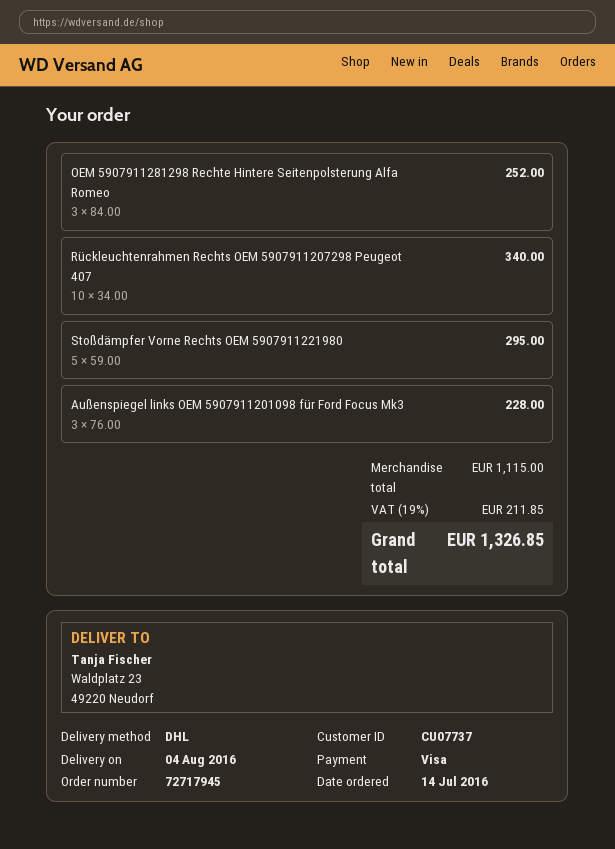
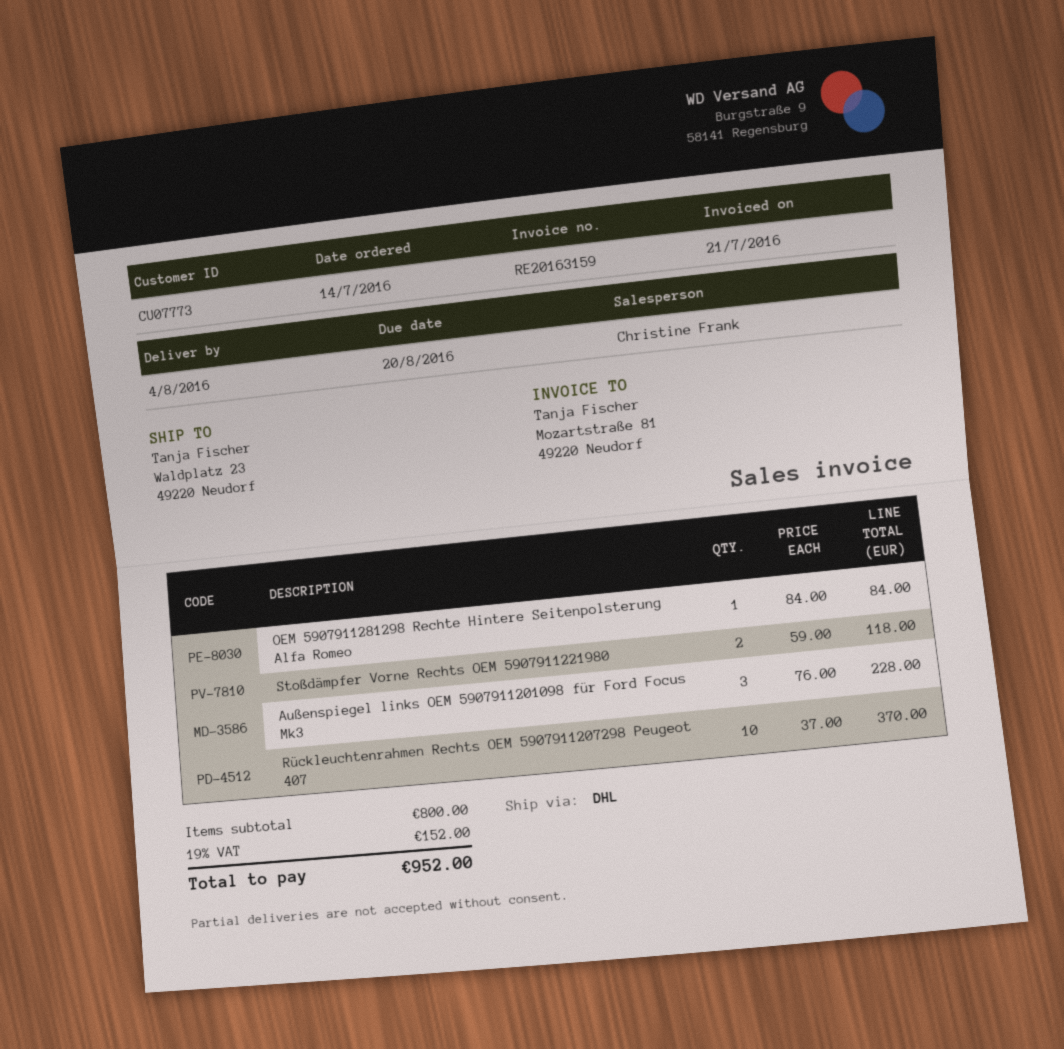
customer number: CU07737 -> CU07773
OEM 5907911281298 Rechte Hintere Seitenpolsterung Alfa Romeo: 3 x 84.00 = 252.00 -> 1 x 84.00 = 84.00
Rückleuchtenrahmen Rechts OEM 5907911207298 Peugeot 407: 10 x 34.00 = 340.00 -> 10 x 37.00 = 370.00
Stoßdämpfer Vorne Rechts OEM 5907911221980: 5 x 59.00 = 295.00 -> 2 x 59.00 = 118.00
subtotal: 1115.00 -> 800.00
tax: 19% = 211.85 -> 19% = 152.00
total: 1326.85 -> 952.00

